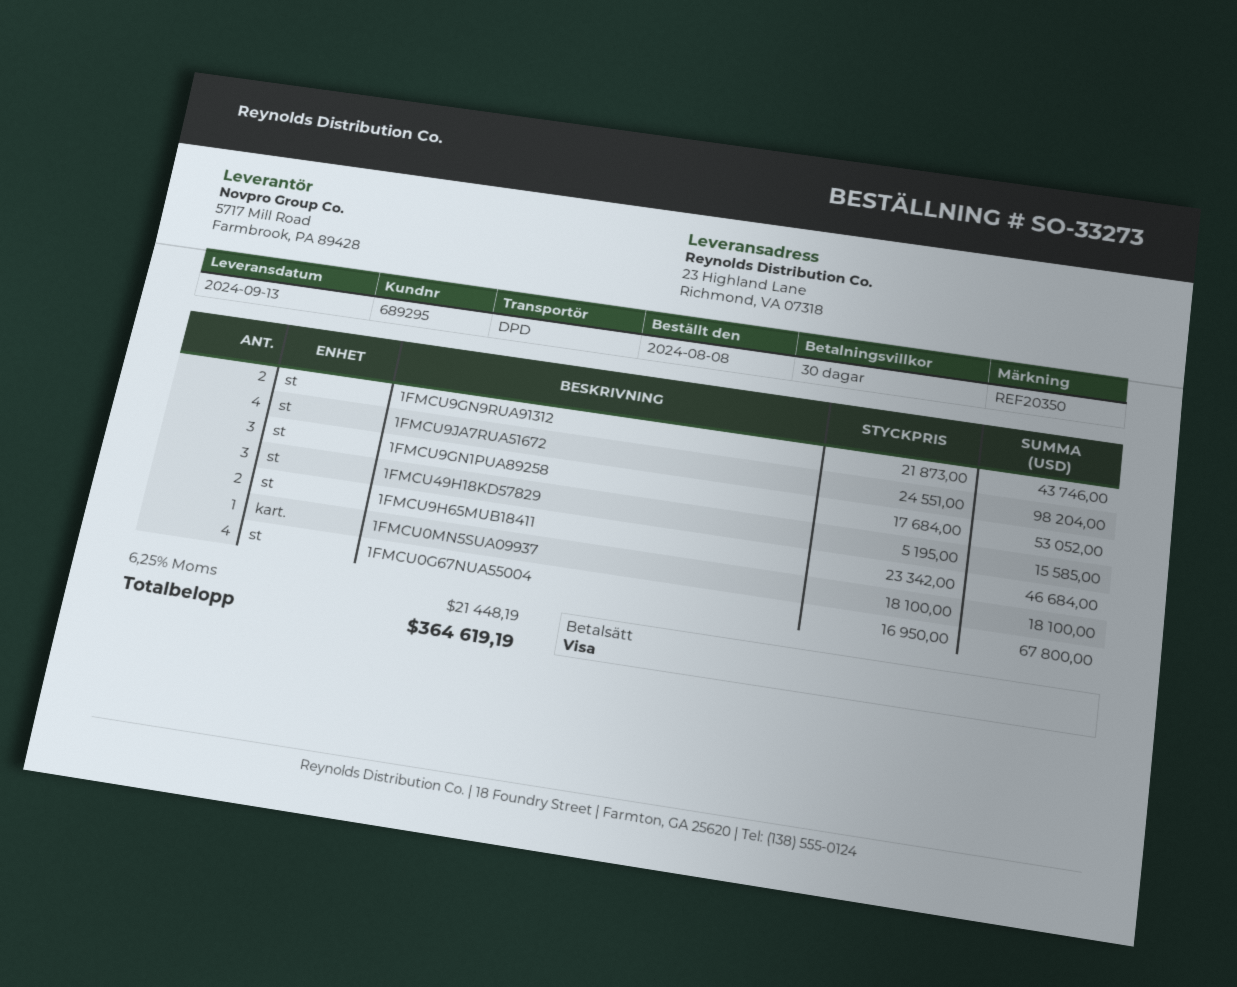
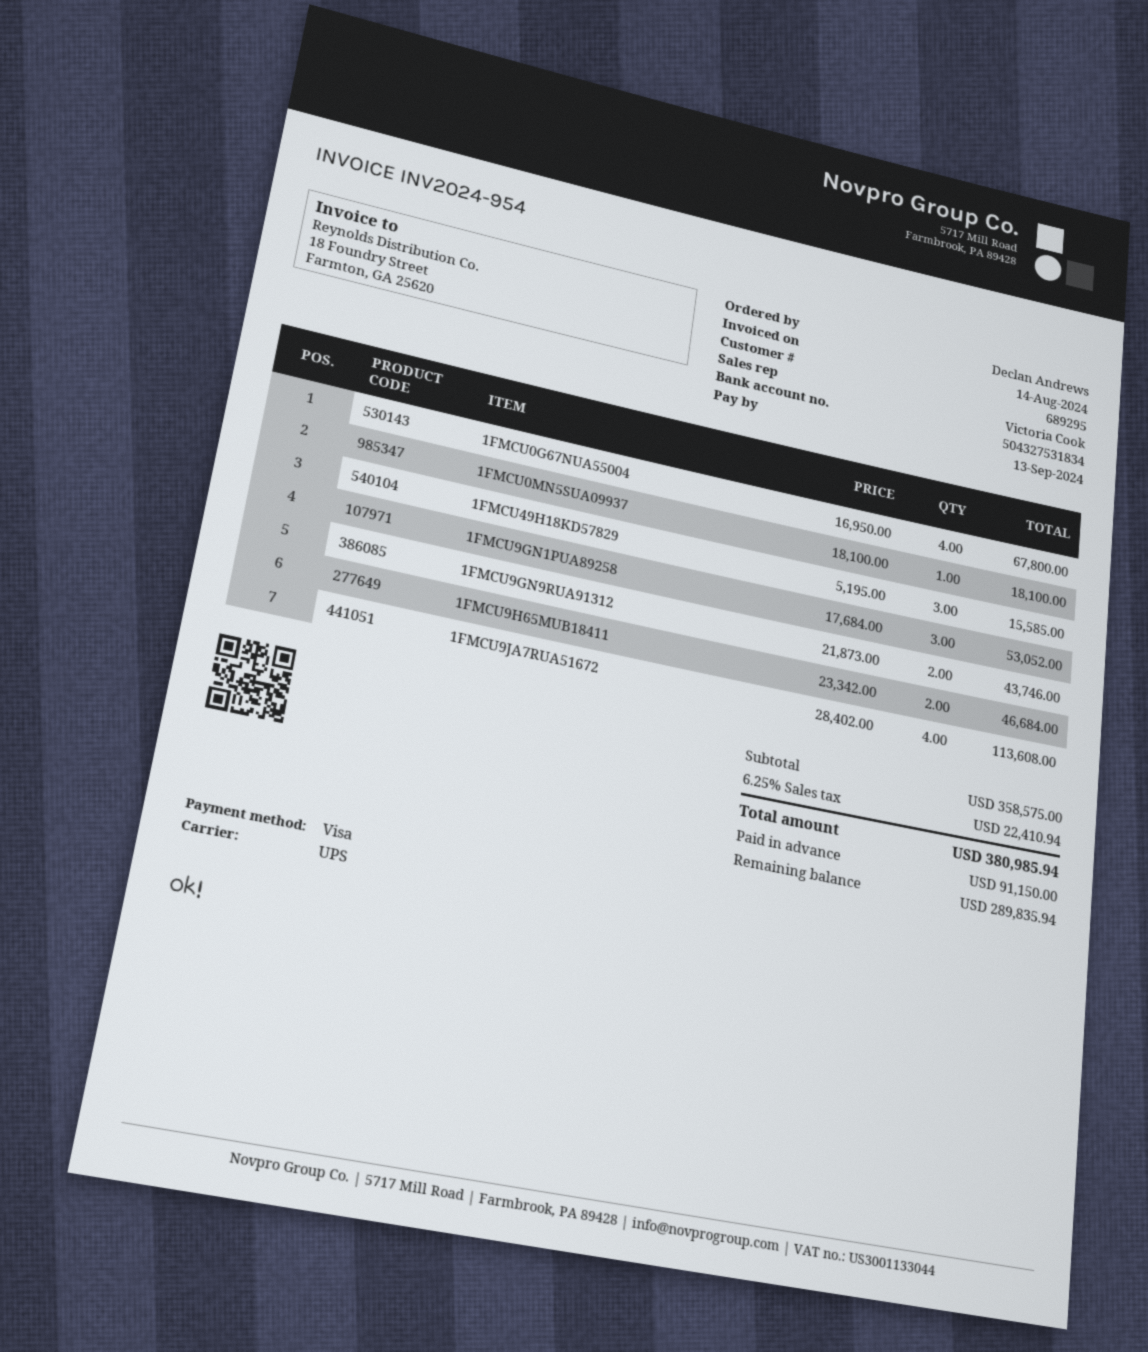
shipping method: DPD -> UPS
1FMCU9JA7RUA51672: 4 x 24551.00 = 98204.00 -> 4 x 28402.00 = 113608.00
tax: 6.25% = 21448.19 -> 6.25% = 22410.94
total: 364619.19 -> 380985.94

